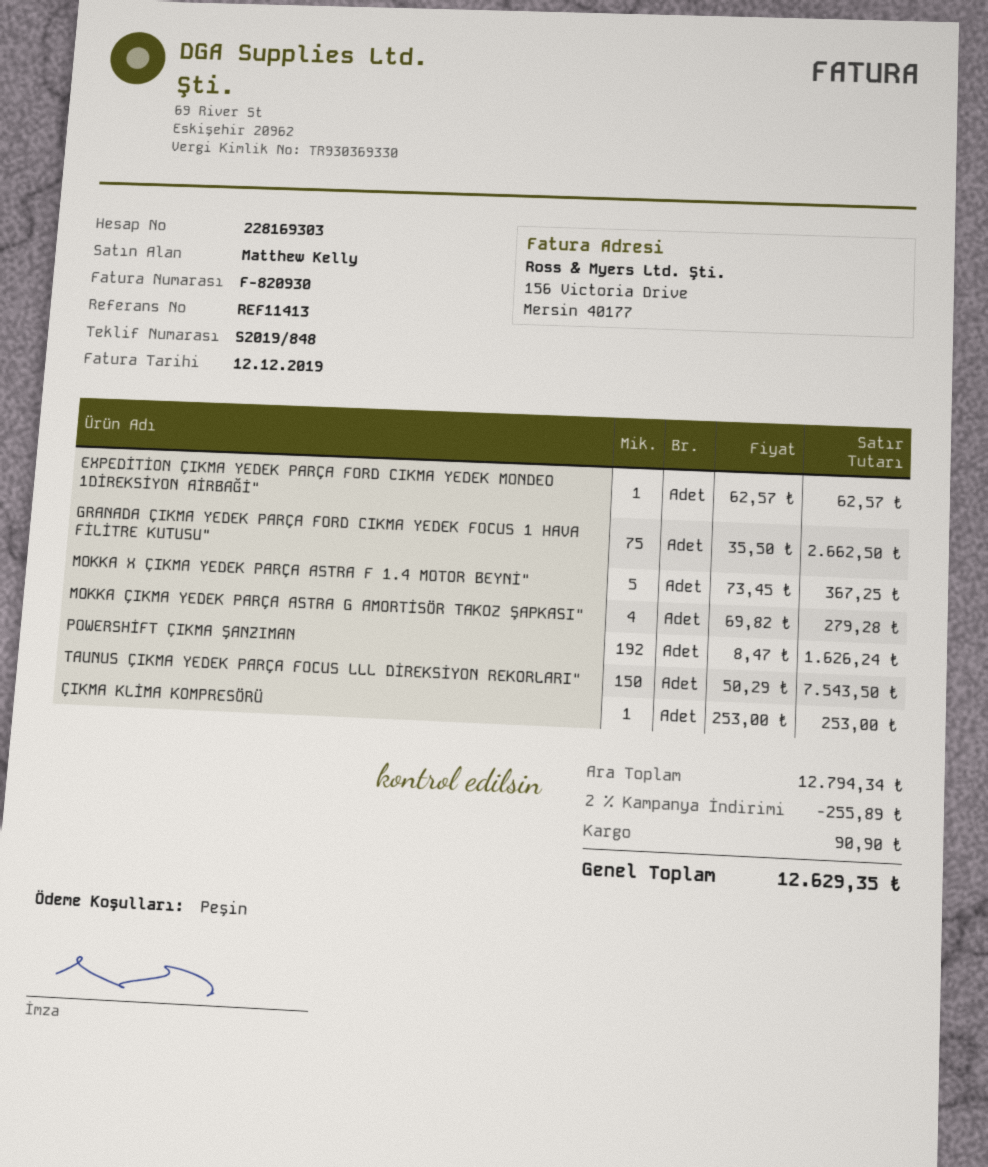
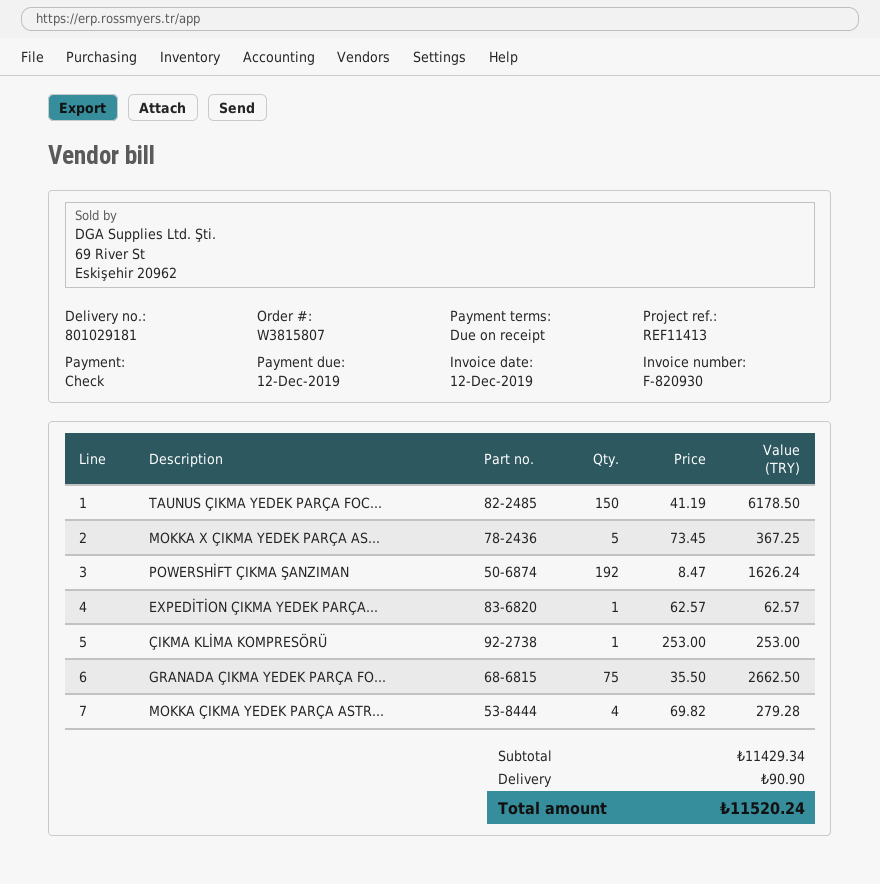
TAUNUS ÇIKMA YEDEK PARÇA FOCUS LLL DİREKSİYON REKORLARI": 150 x 50.29 = 7543.50 -> 150 x 41.19 = 6178.50
subtotal: 12794.34 -> 11429.34
discount: 2% = 255.89 -> none
total: 12629.35 -> 11520.24

